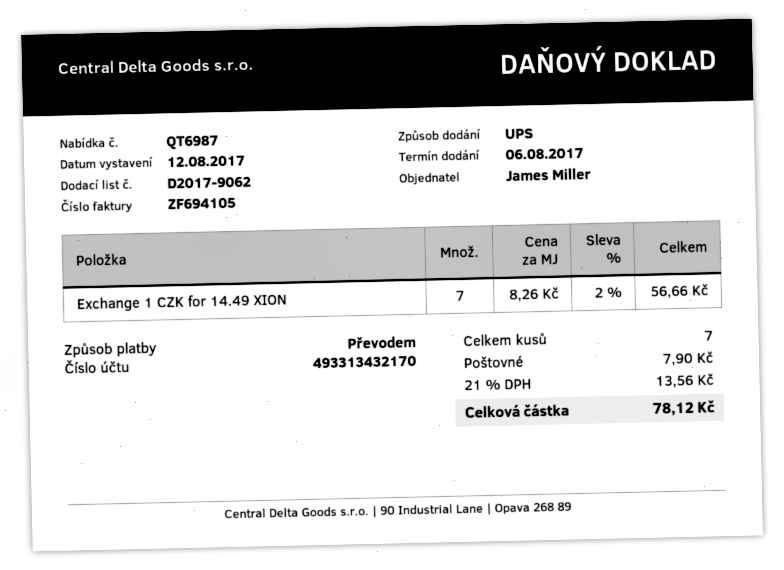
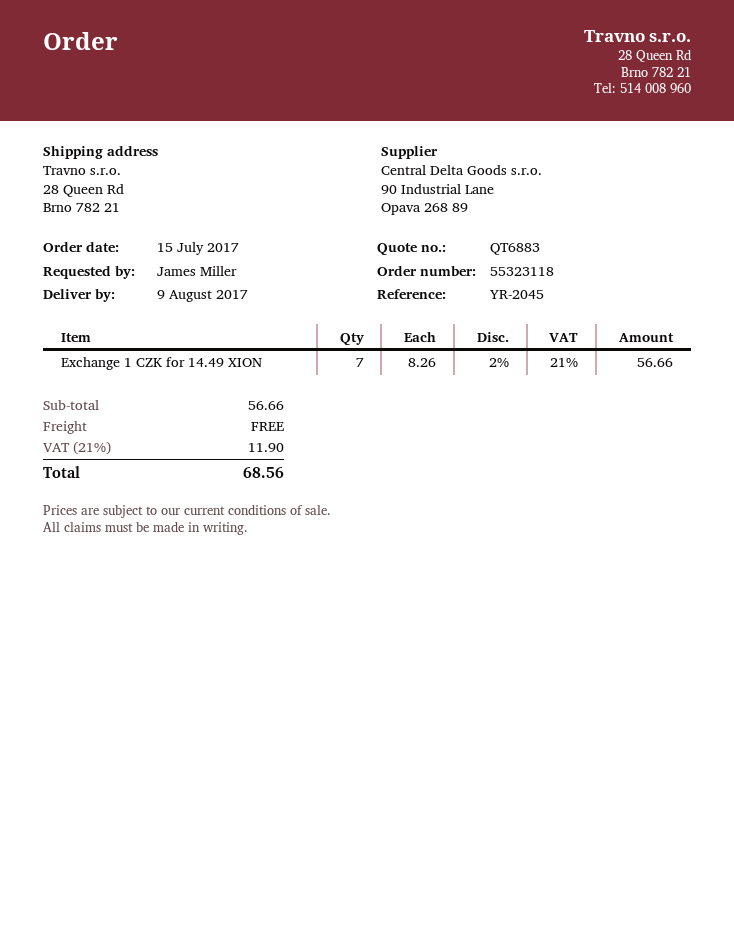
quote number: QT6987 -> QT6883
delivery date: 2017-08-06 -> 2017-08-09
shipping: 7.90 -> 0.00
tax: 21% = 13.56 -> 21% = 11.90
total: 78.12 -> 68.56

